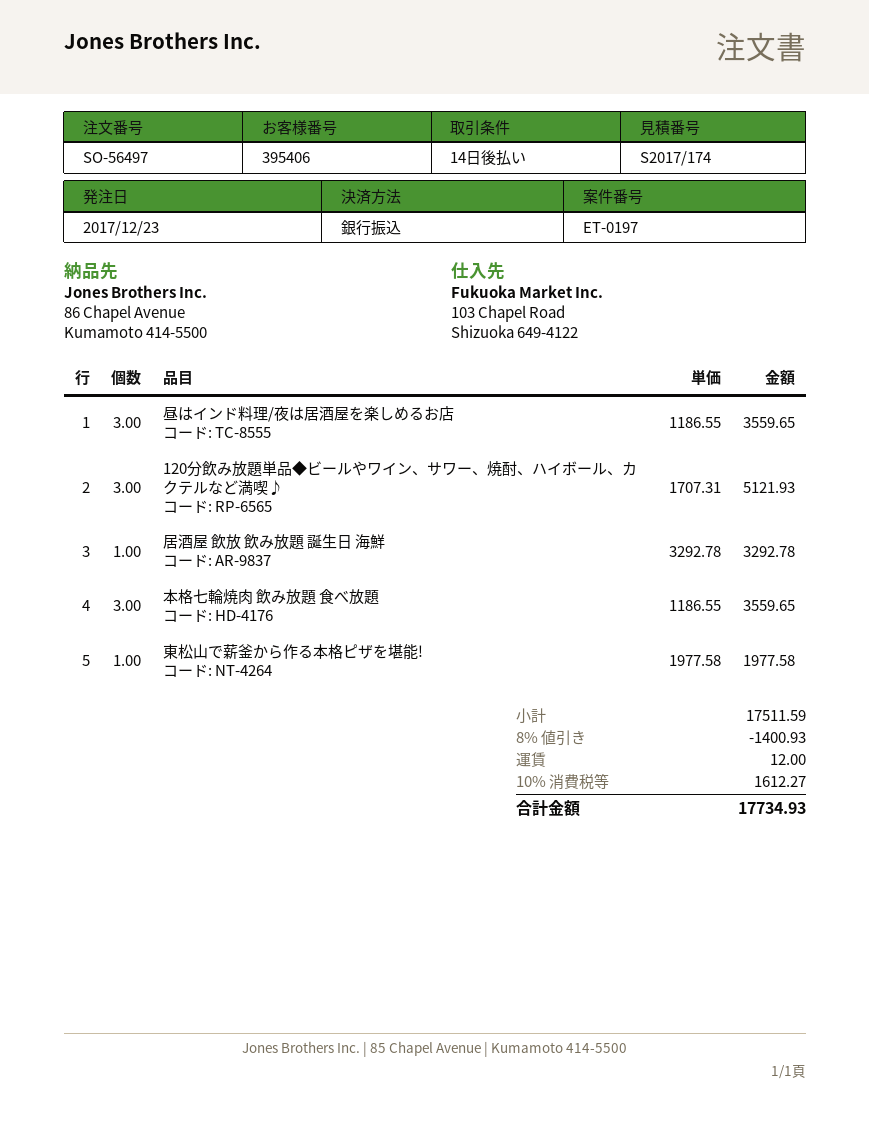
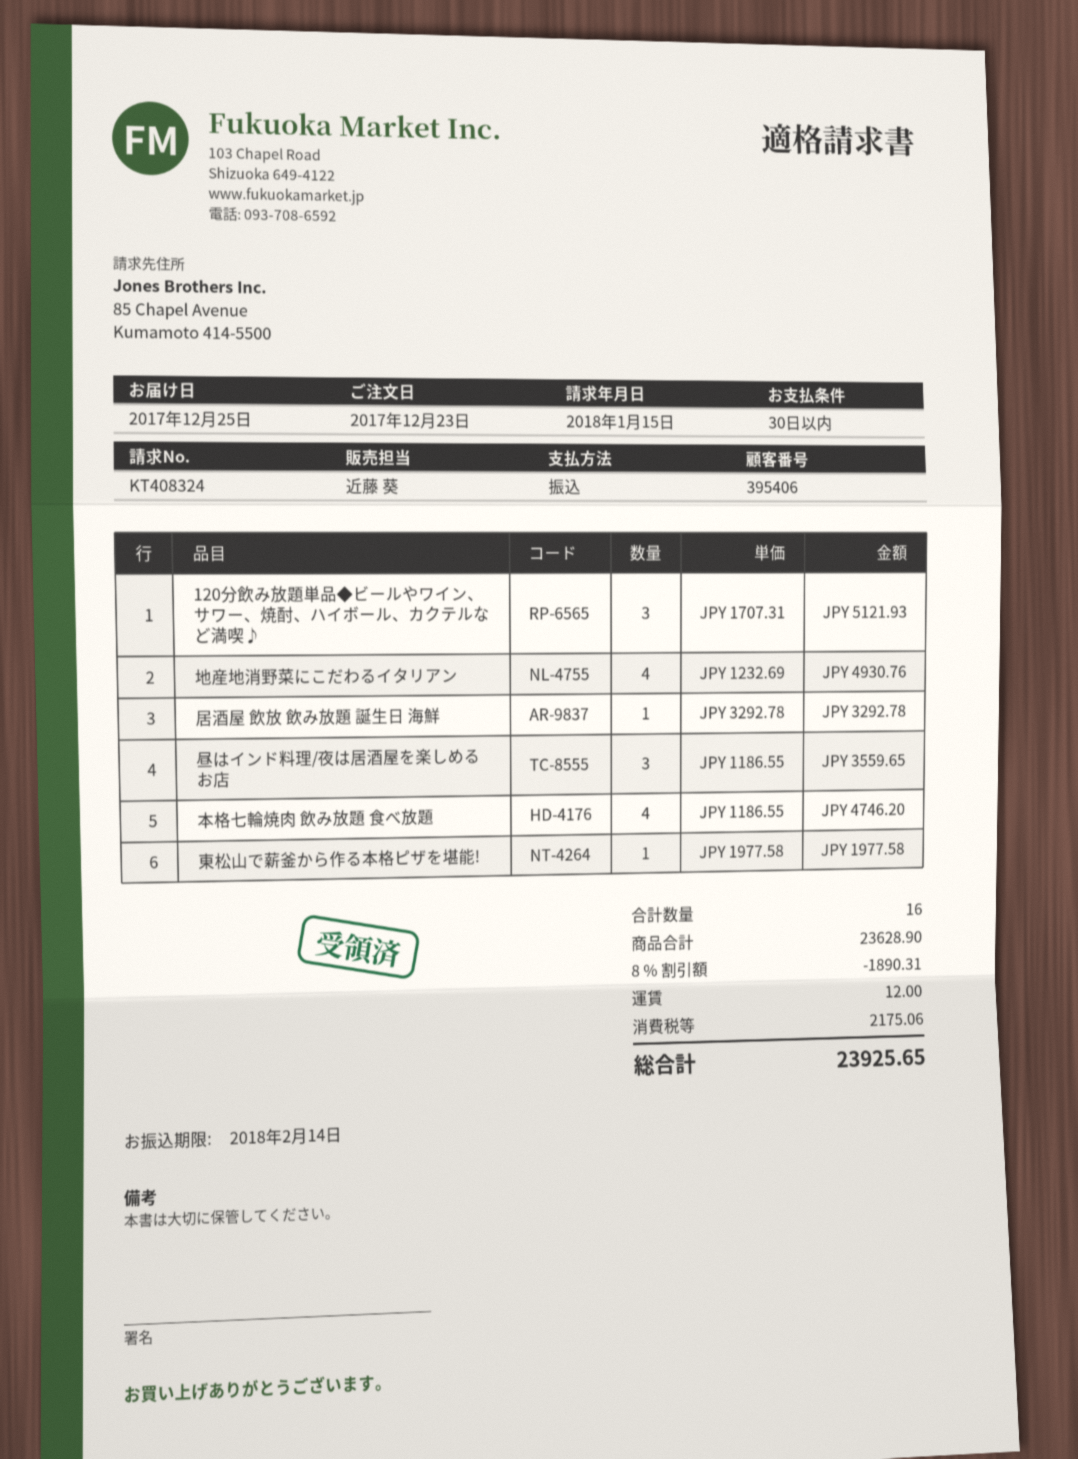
payment terms: 14 days -> 30 days
本格七輪焼肉 飲み放題 食べ放題: 3 x 1186.55 = 3559.65 -> 4 x 1186.55 = 4746.20
地産地消野菜にこだわるイタリアン: none -> 4 x 1232.69 = 4930.76
subtotal: 17511.59 -> 23628.90
discount: 8% = 1400.93 -> 8% = 1890.31
tax: 1612.27 -> 2175.06
total: 17734.93 -> 23925.65

